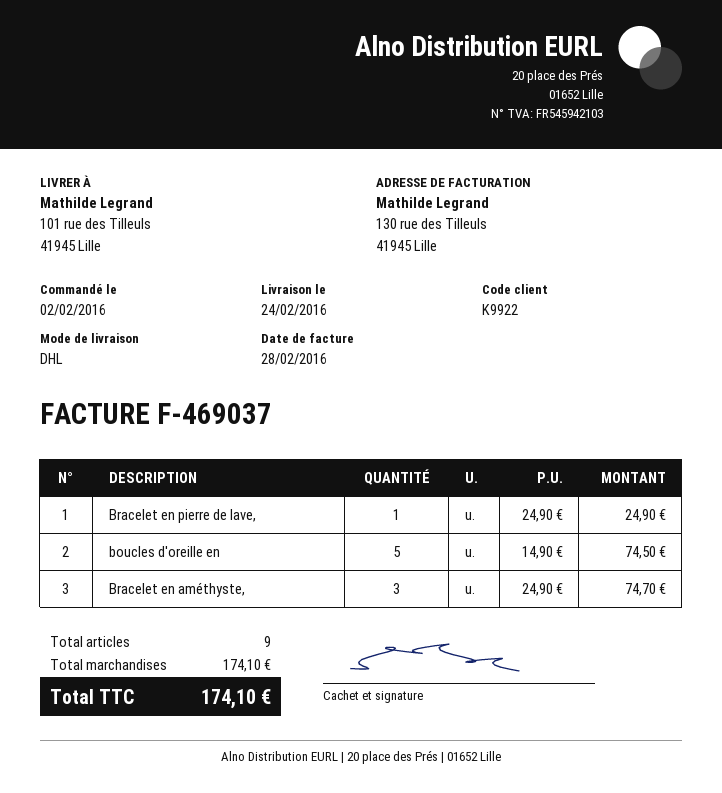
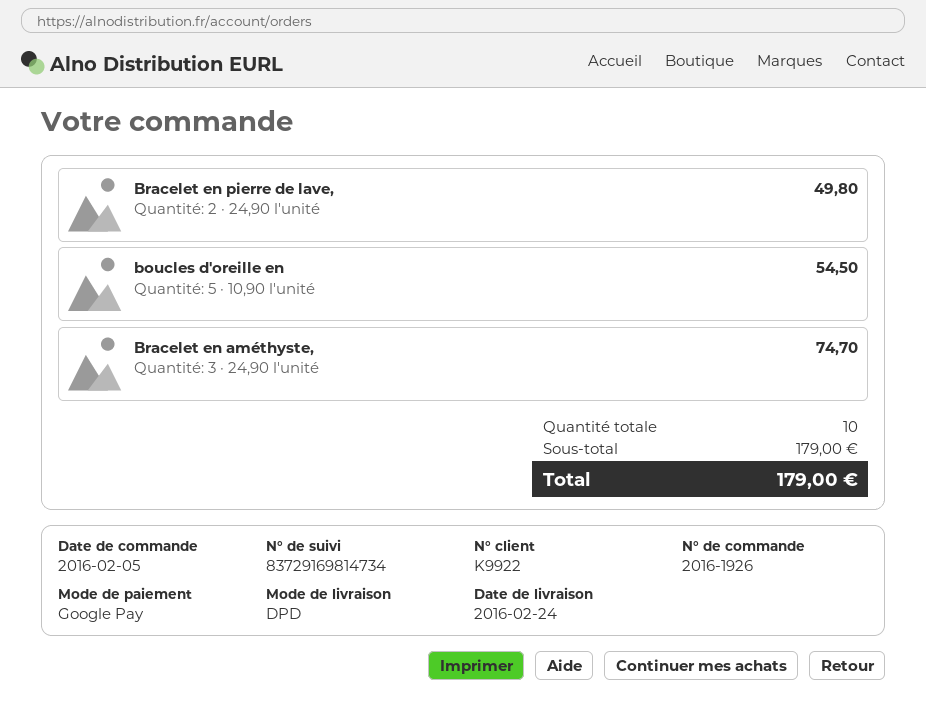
order date: 2016-02-02 -> 2016-02-05
shipping method: DHL -> DPD
Bracelet en pierre de lave,: 1 x 24.90 = 24.90 -> 2 x 24.90 = 49.80
boucles d'oreille en: 5 x 14.90 = 74.50 -> 5 x 10.90 = 54.50
total quantity: 9 -> 10
subtotal: 174.10 -> 179.00
total: 174.10 -> 179.00

